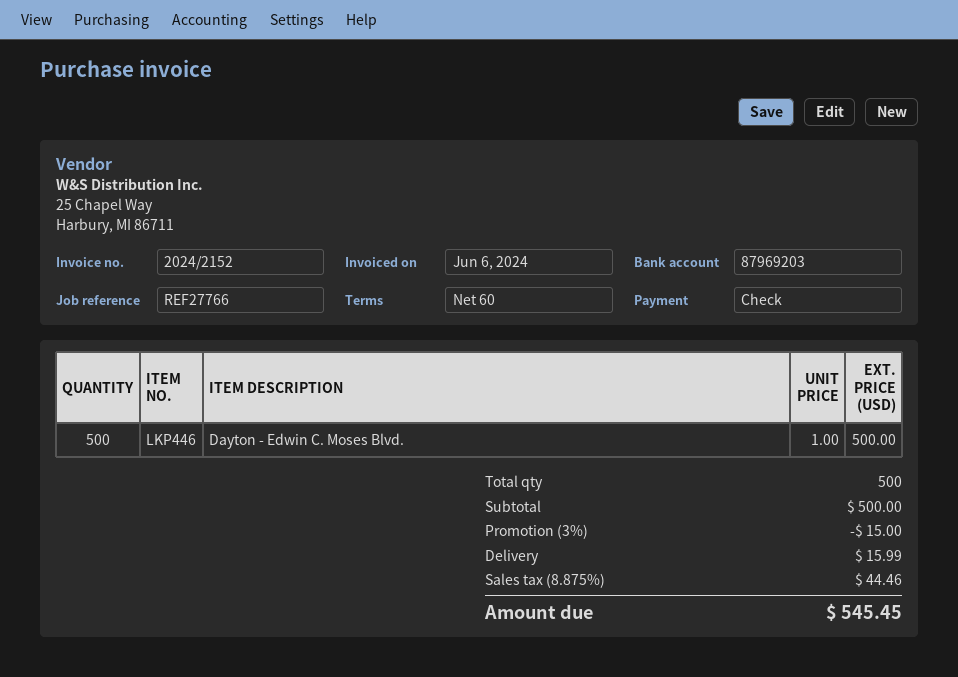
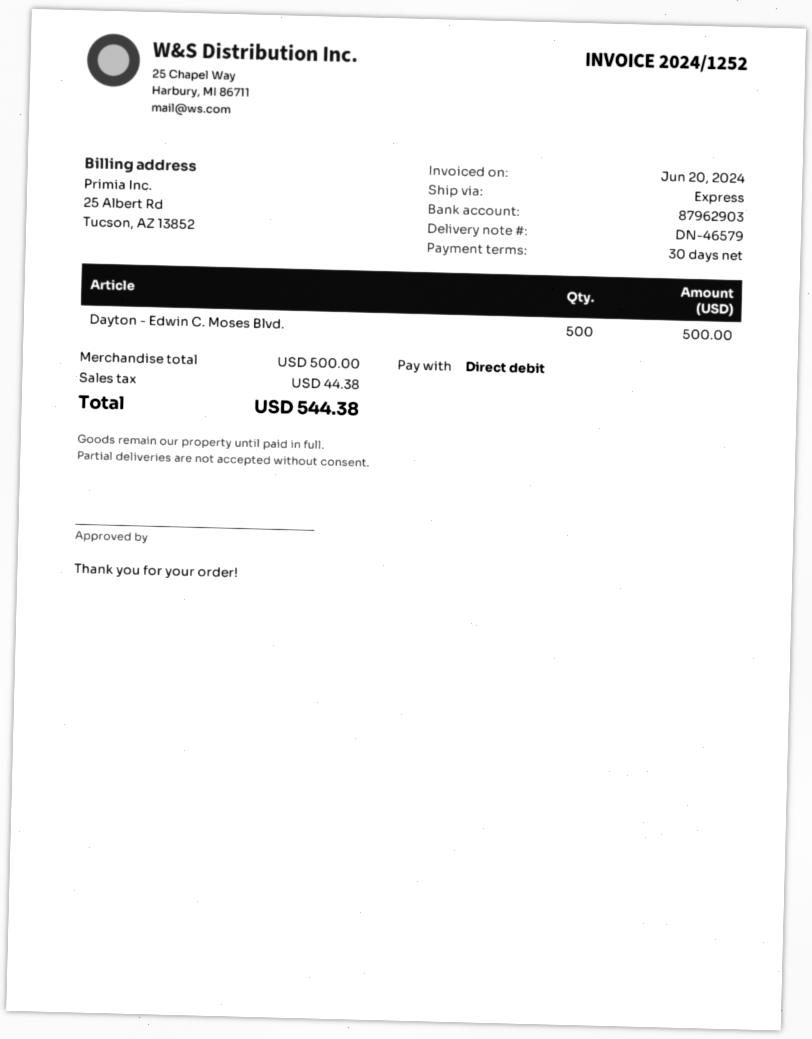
invoice number: 2024/2152 -> 2024/1252
invoice date: 2024-06-06 -> 2024-06-20
payment terms: 60 days -> 30 days
payment method: cheque -> direct debit
bank account: 87969203 -> 87962903
discount: 3% = 15.00 -> none
shipping: 15.99 -> none
tax: 44.46 -> 44.38
total: 545.45 -> 544.38

